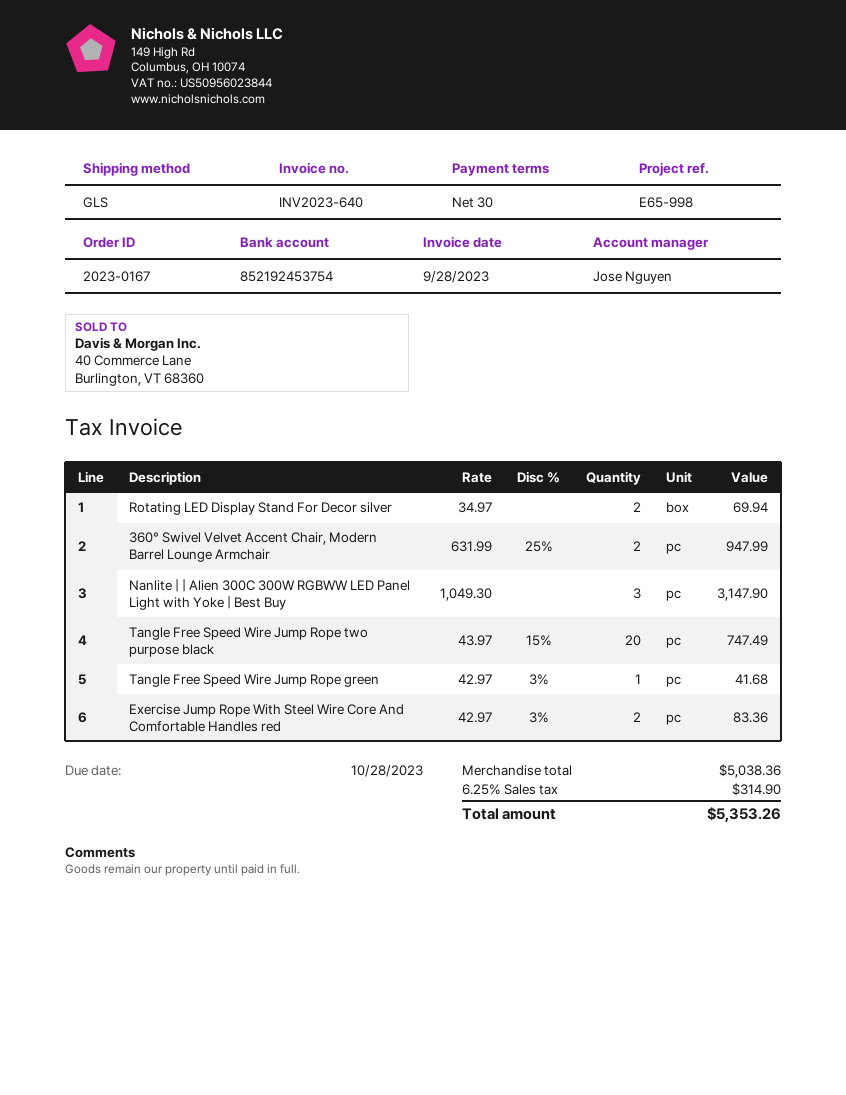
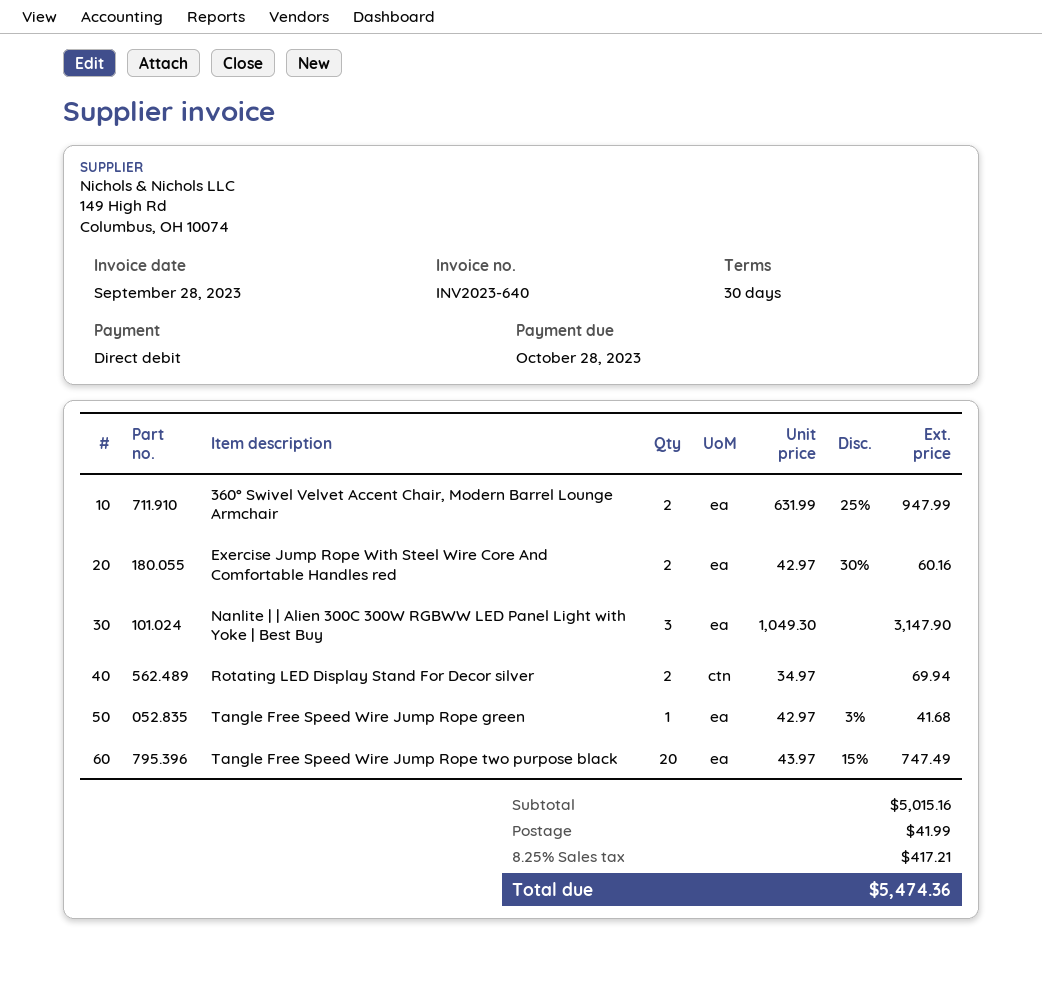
Exercise Jump Rope With Steel Wire Core And Comfortable Handles red: 2 x 42.97 - 3% = 83.36 -> 2 x 42.97 - 30% = 60.16
subtotal: 5038.36 -> 5015.16
shipping: none -> 41.99
tax: 6.25% = 314.90 -> 8.25% = 417.21
total: 5353.26 -> 5474.36

